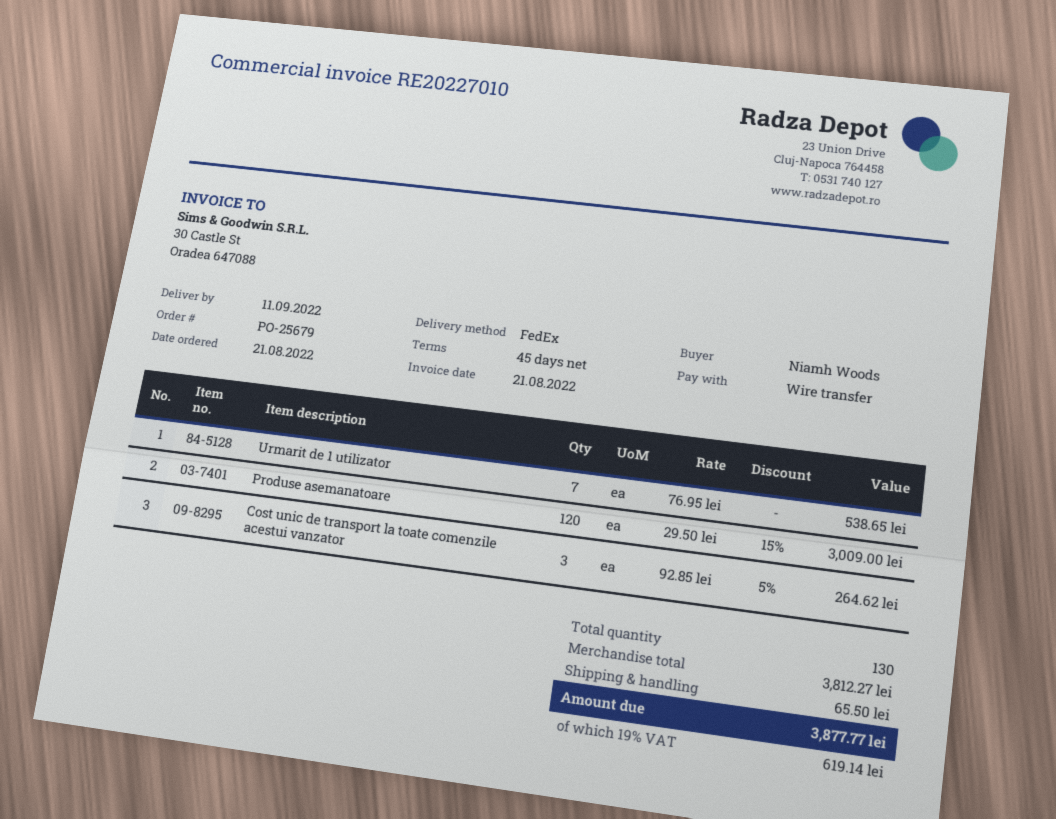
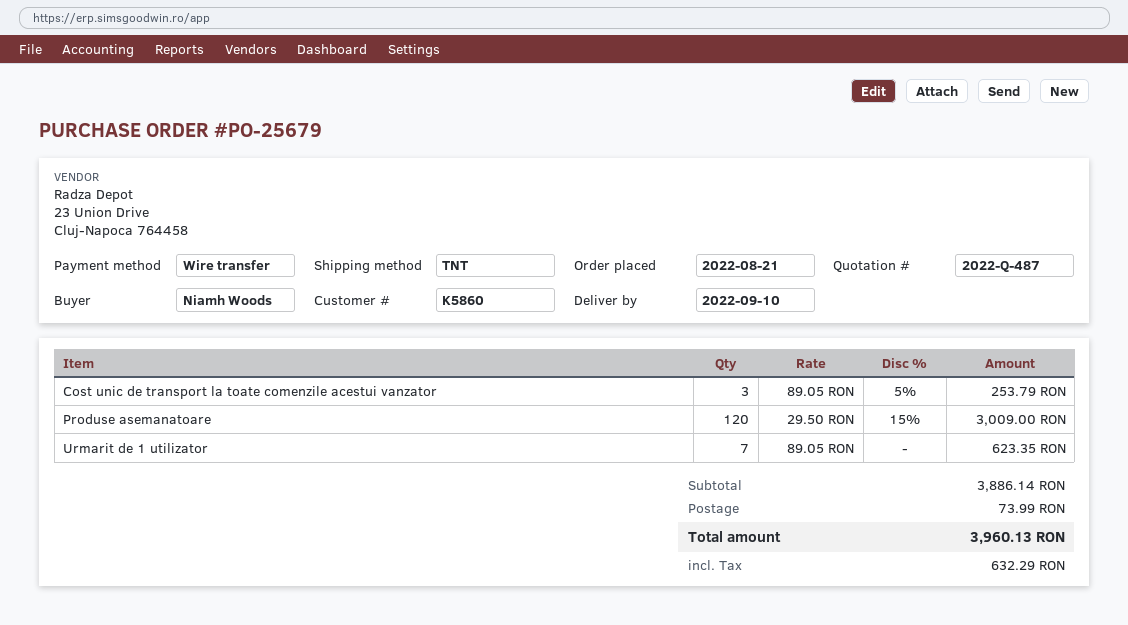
delivery date: 2022-09-11 -> 2022-09-10
shipping method: FedEx -> TNT
Urmarit de 1 utilizator: 7 x 76.95 = 538.65 -> 7 x 89.05 = 623.35
Cost unic de transport la toate comenzile acestui vanzator: 3 x 92.85 - 5% = 264.62 -> 3 x 89.05 - 5% = 253.79
subtotal: 3812.27 -> 3886.14
shipping: 65.50 -> 73.99
tax: 619.14 -> 632.29
total: 3877.77 -> 3960.13

